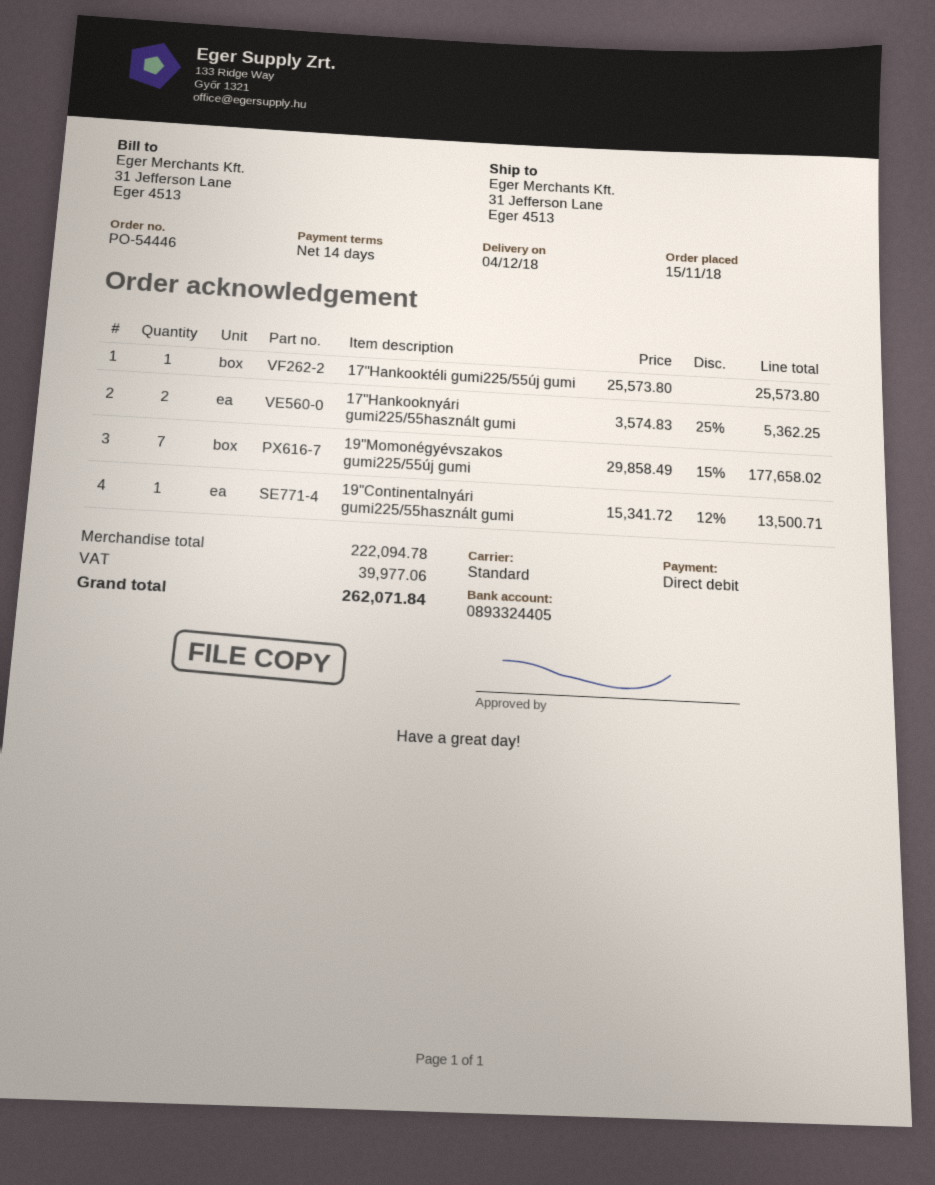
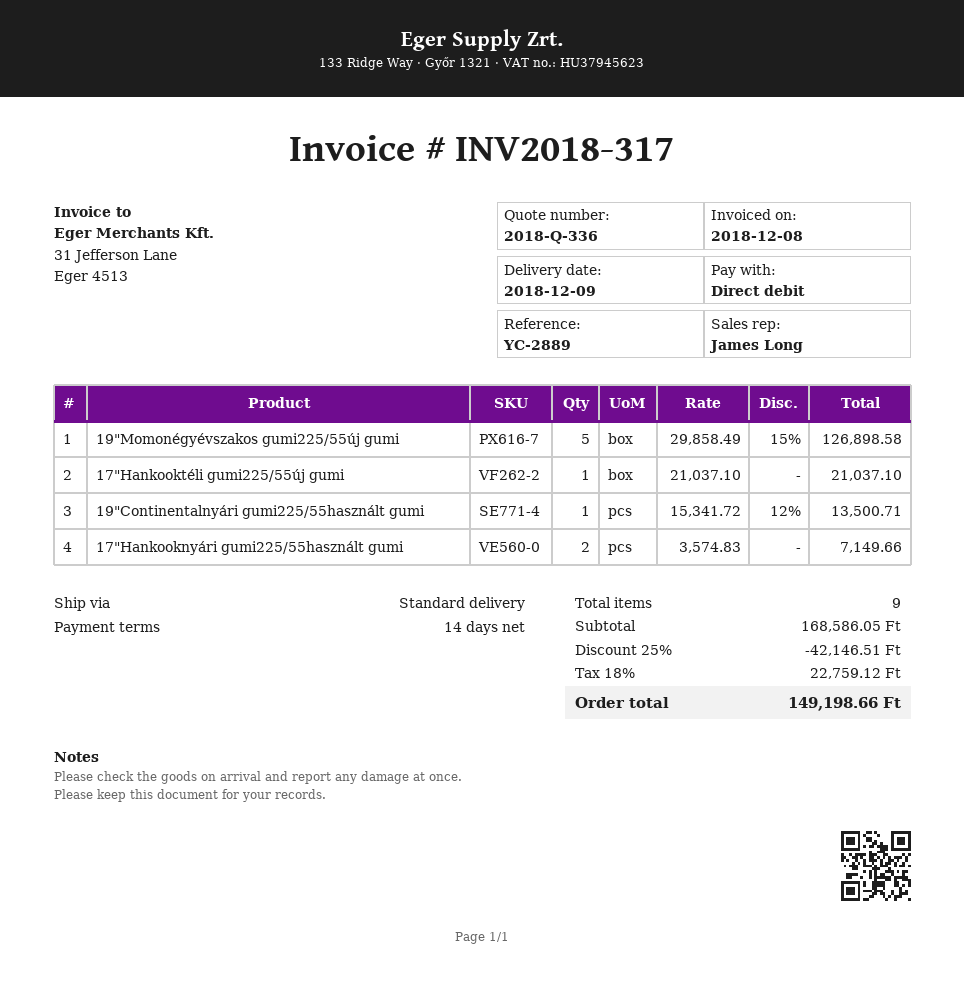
delivery date: 2018-12-04 -> 2018-12-09
17"Hankooktéli gumi225/55új gumi: 1 x 25573.80 = 25573.80 -> 1 x 21037.10 = 21037.10
17"Hankooknyári gumi225/55használt gumi: 2 x 3574.83 - 25% = 5362.25 -> 2 x 3574.83 = 7149.66
19"Momonégyévszakos gumi225/55új gumi: 7 x 29858.49 - 15% = 177658.02 -> 5 x 29858.49 - 15% = 126898.58
subtotal: 222094.78 -> 168586.05
discount: none -> 25% = 42146.51
tax: 39977.06 -> 22759.12
total: 262071.84 -> 149198.66

